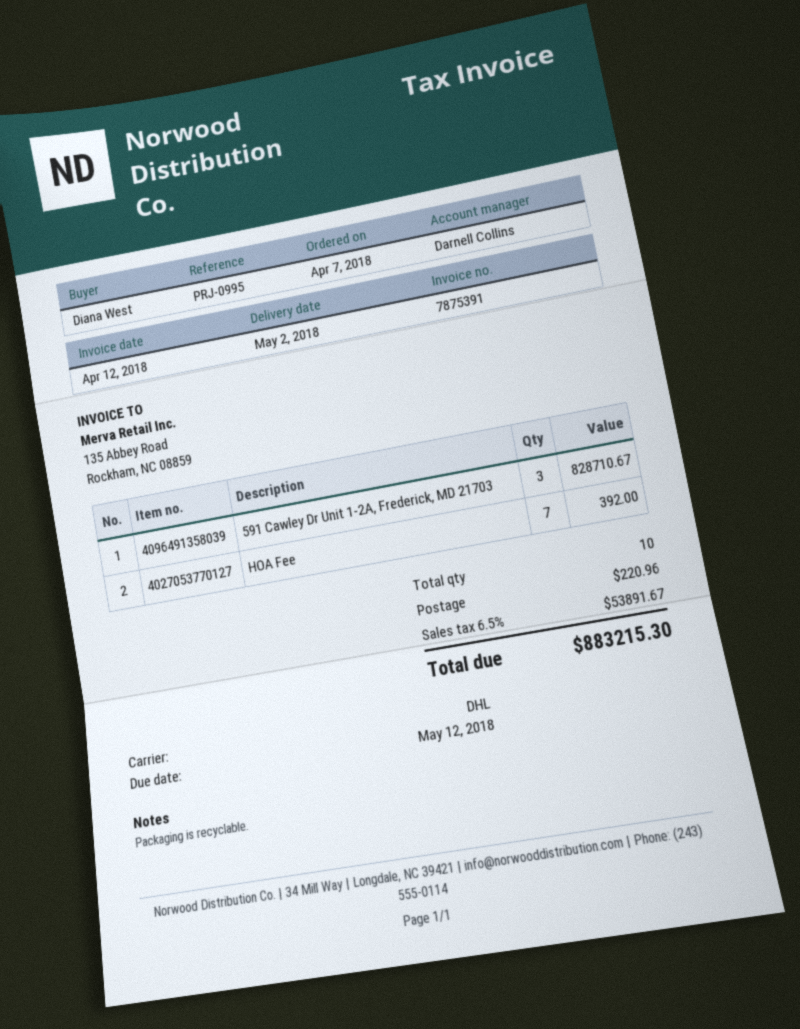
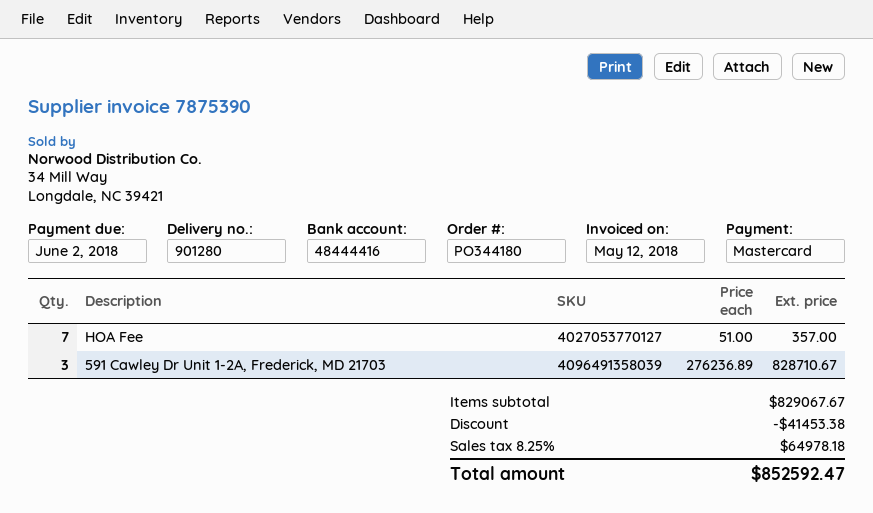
invoice number: 7875391 -> 7875390
invoice date: 2018-04-12 -> 2018-05-12
due date: 2018-05-12 -> 2018-06-02
HOA Fee: 7 for 392.00 -> 7 for 357.00
discount: none -> 41453.38
shipping: 220.96 -> none
tax: 6.5% = 53891.67 -> 8.25% = 64978.18
total: 883215.30 -> 852592.47

